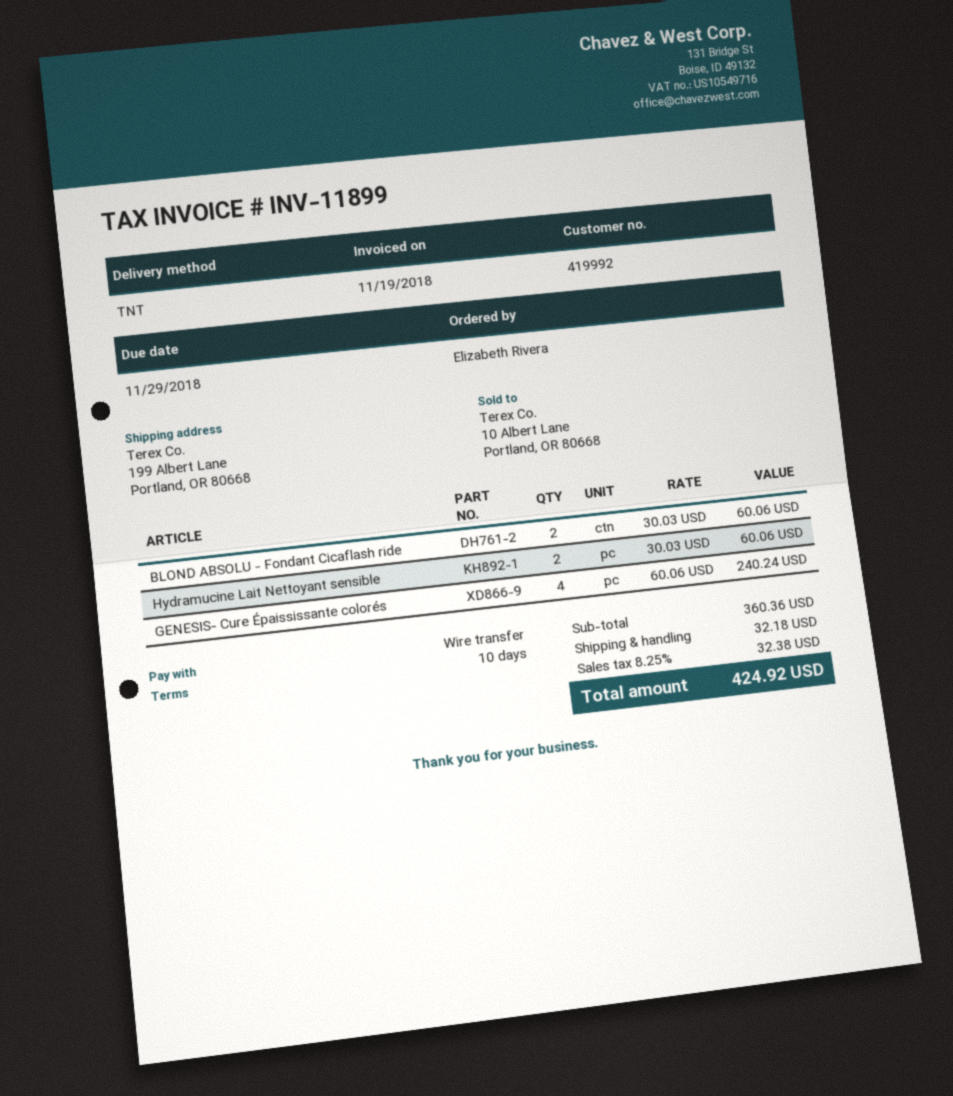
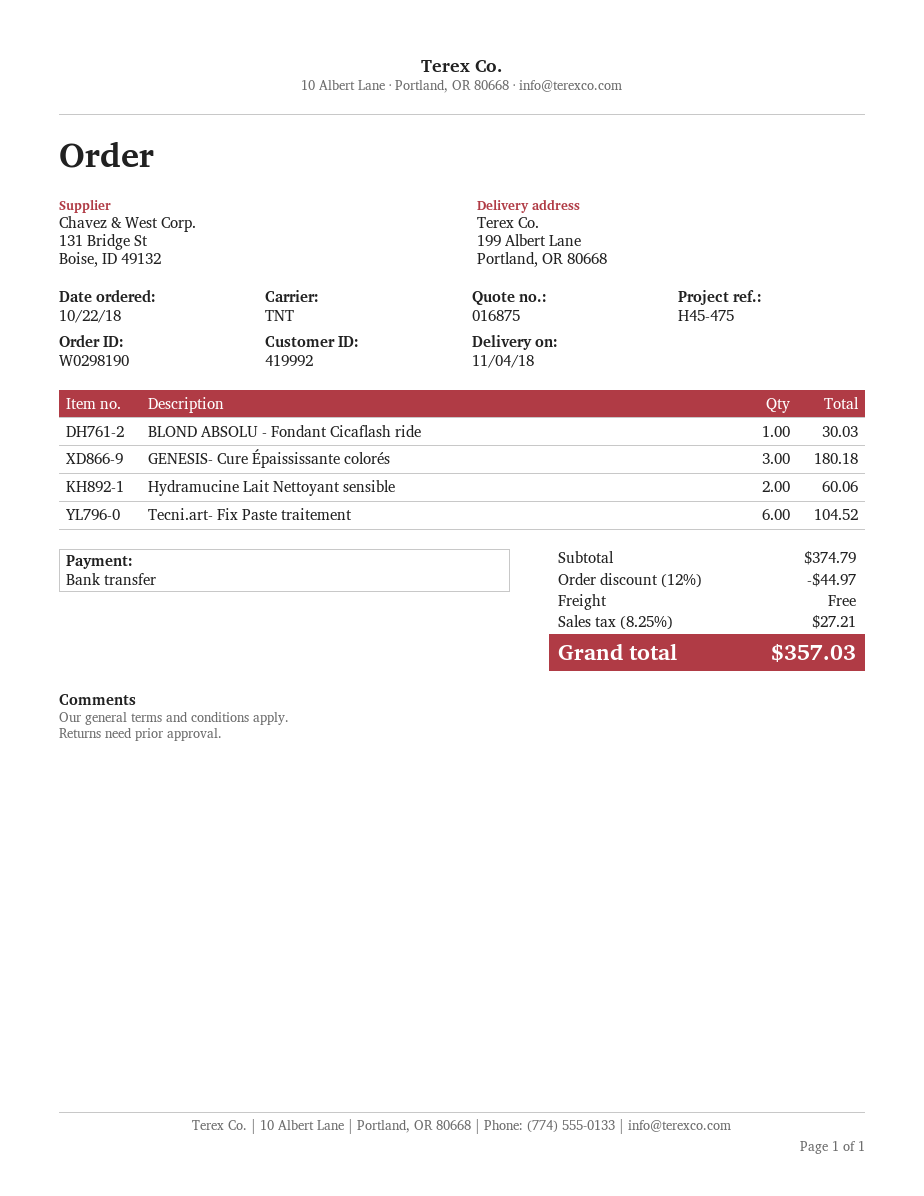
BLOND ABSOLU - Fondant Cicaflash ride: 2 for 60.06 -> 1 for 30.03
GENESIS- Cure Épaississante colorés: 4 for 240.24 -> 3 for 180.18
Tecni.art- Fix Paste traitement: none -> 6 for 104.52
subtotal: 360.36 -> 374.79
discount: none -> 12% = 44.97
shipping: 32.18 -> 0.00
tax: 8.25% = 32.38 -> 8.25% = 27.21
total: 424.92 -> 357.03

